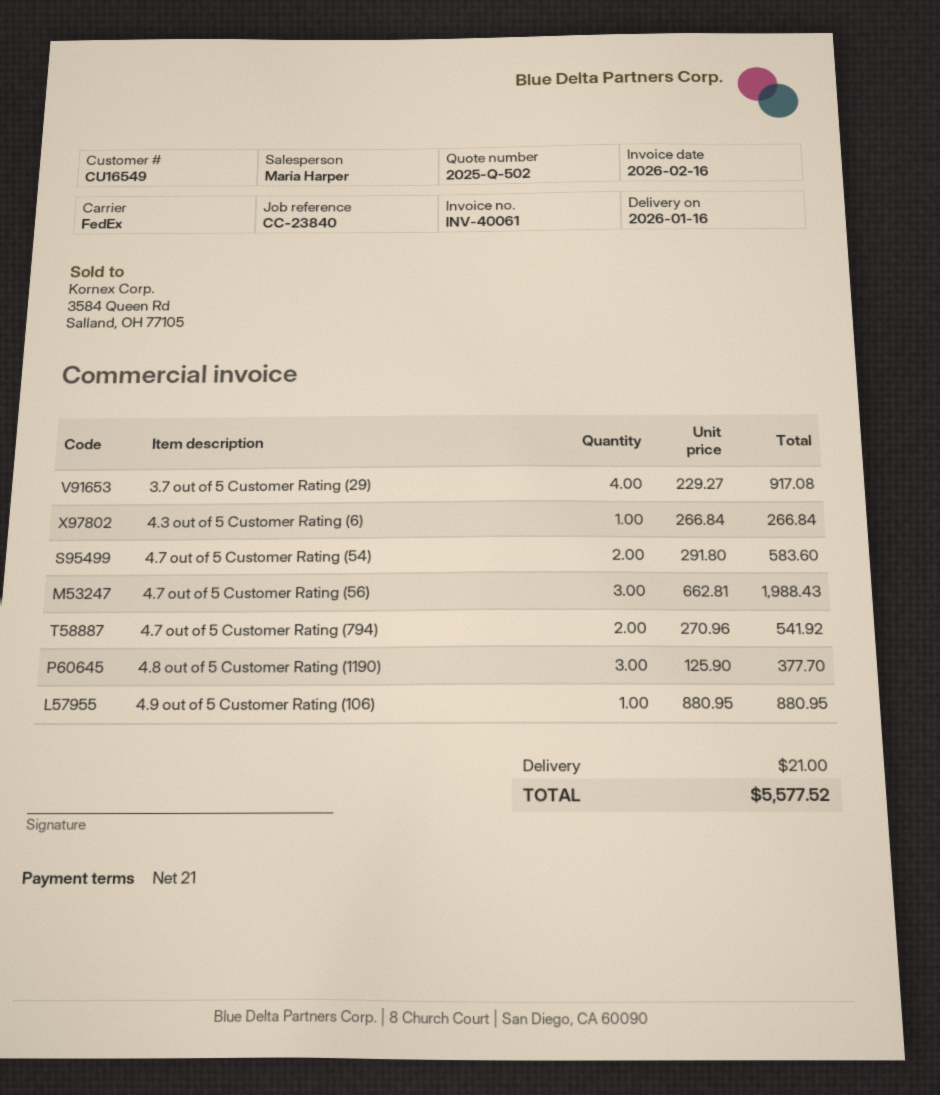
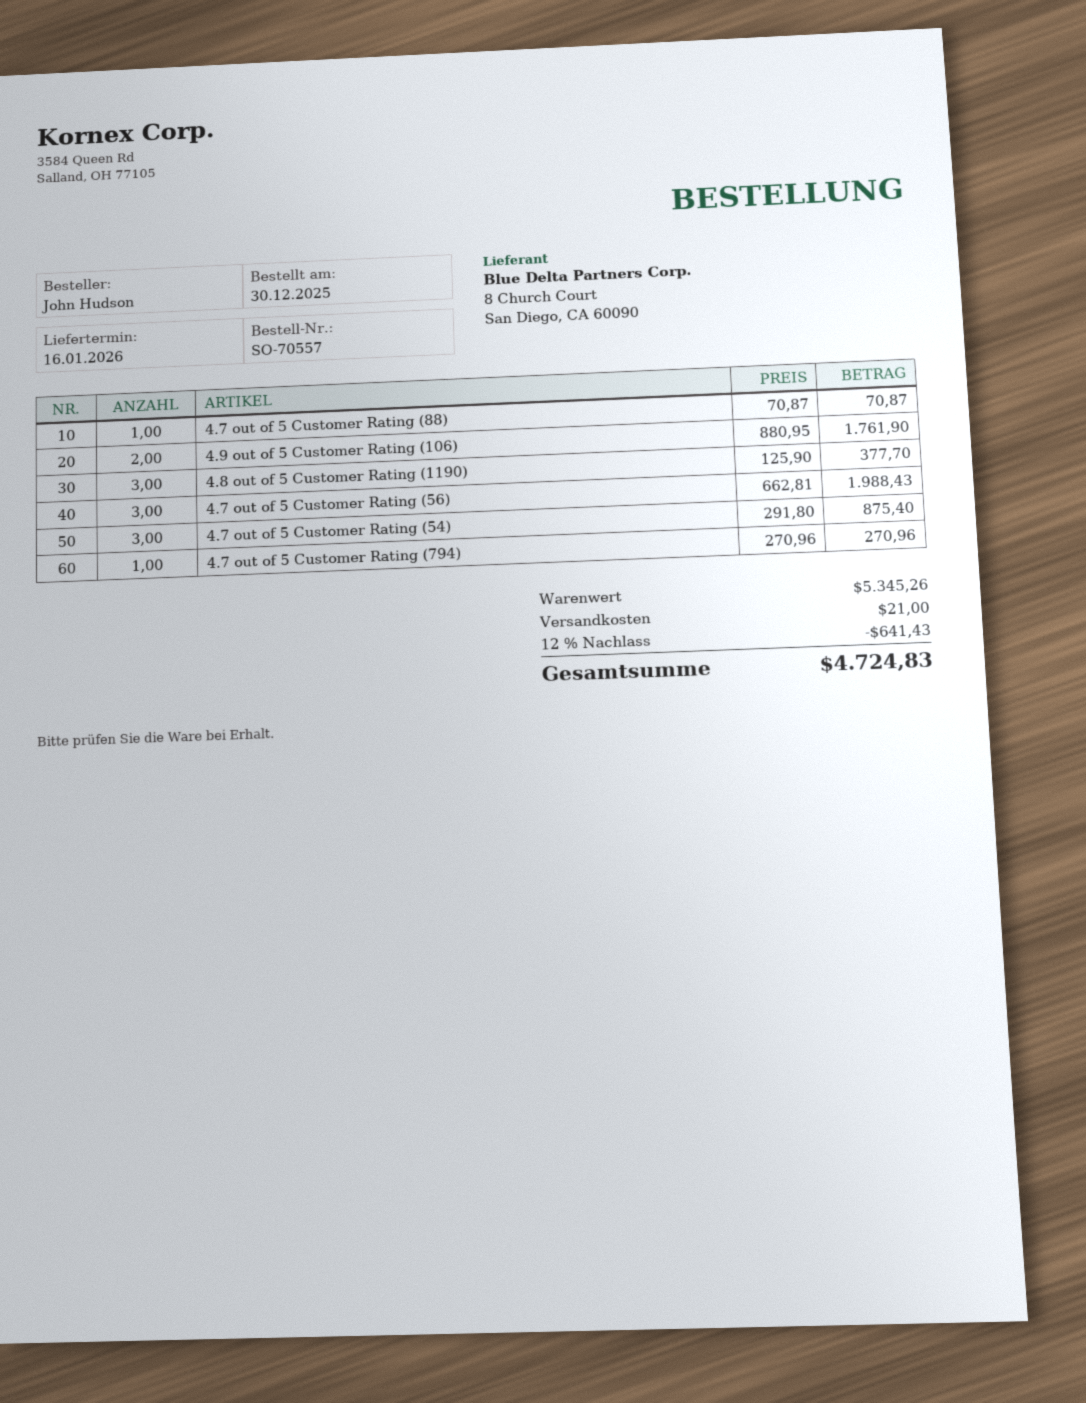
3.7 out of 5 Customer Rating (29): 4 x 229.27 = 917.08 -> none
4.3 out of 5 Customer Rating (6): 1 x 266.84 = 266.84 -> none
4.7 out of 5 Customer Rating (54): 2 x 291.80 = 583.60 -> 3 x 291.80 = 875.40
4.7 out of 5 Customer Rating (794): 2 x 270.96 = 541.92 -> 1 x 270.96 = 270.96
4.9 out of 5 Customer Rating (106): 1 x 880.95 = 880.95 -> 2 x 880.95 = 1761.90
4.7 out of 5 Customer Rating (88): none -> 1 x 70.87 = 70.87
discount: none -> 12% = 641.43
total: 5577.52 -> 4724.83

